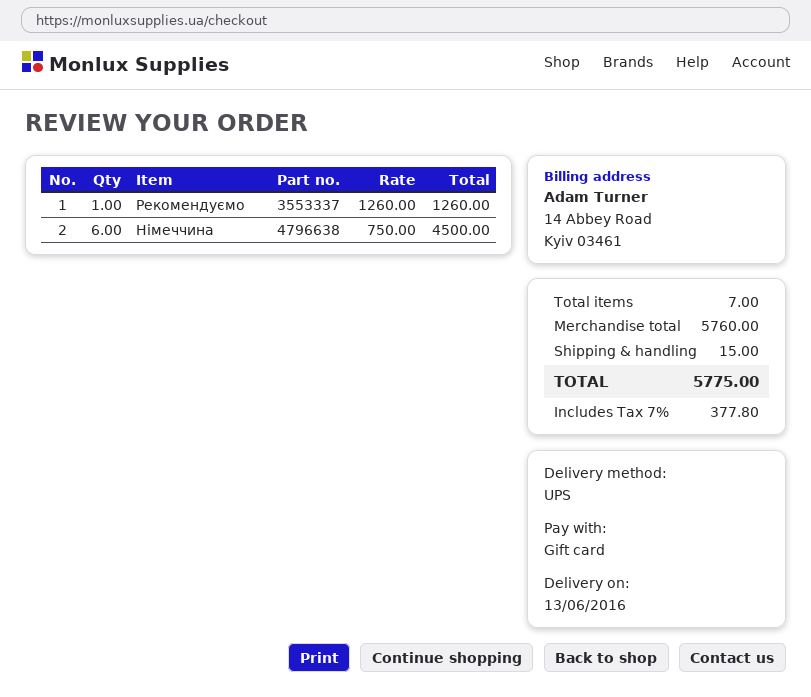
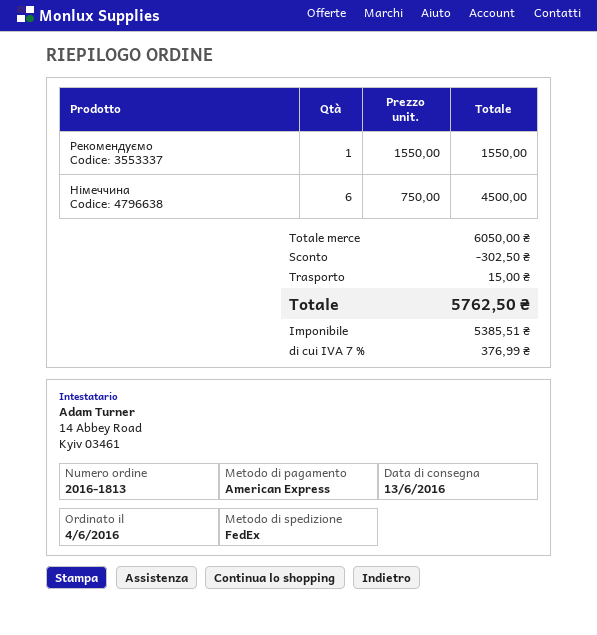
payment method: gift card -> American Express
shipping method: UPS -> FedEx
Рекомендуємо: 1 x 1260.00 = 1260.00 -> 1 x 1550.00 = 1550.00
subtotal: 5760.00 -> 6050.00
discount: none -> 302.50
tax: 7% = 377.80 -> 7% = 376.99
total: 5775.00 -> 5762.50

